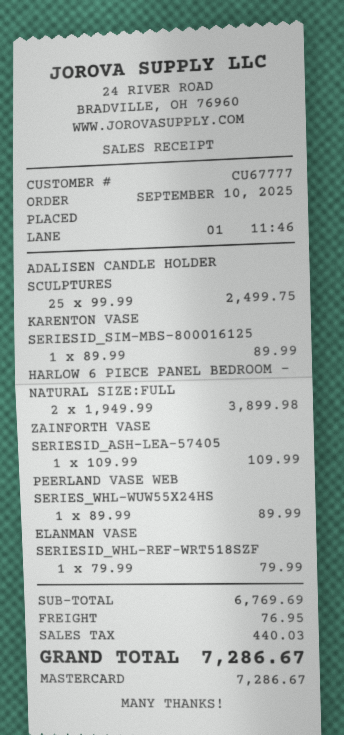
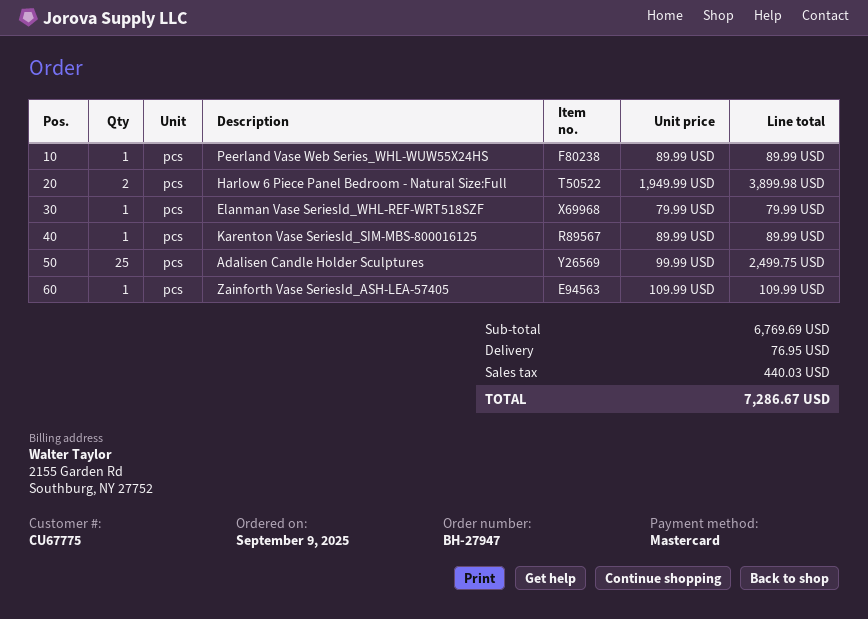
order date: 2025-09-10 -> 2025-09-09
customer number: CU67777 -> CU67775

